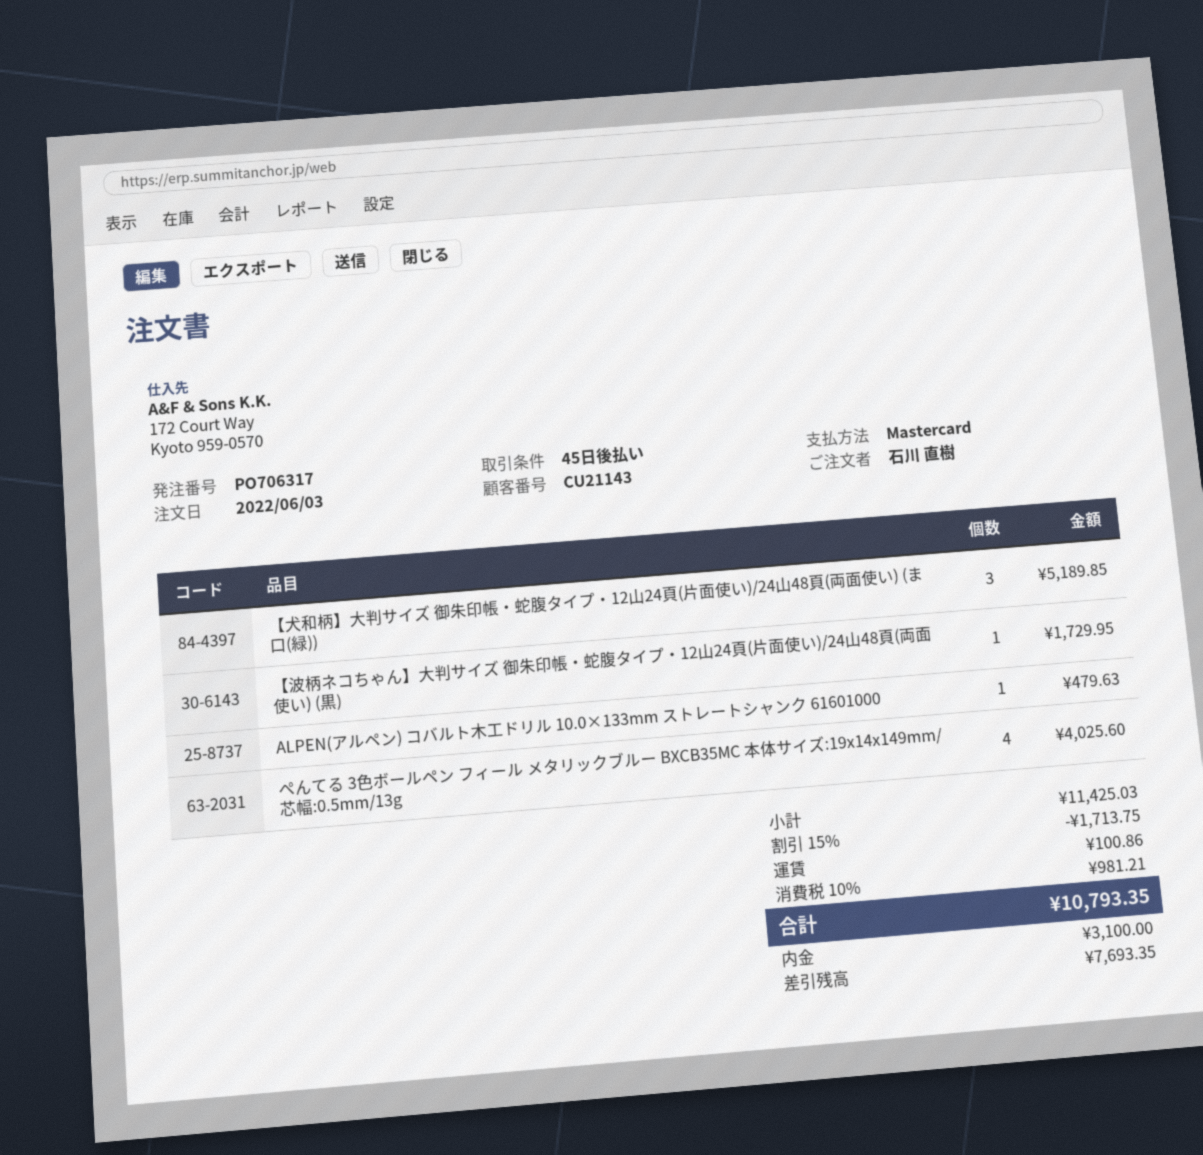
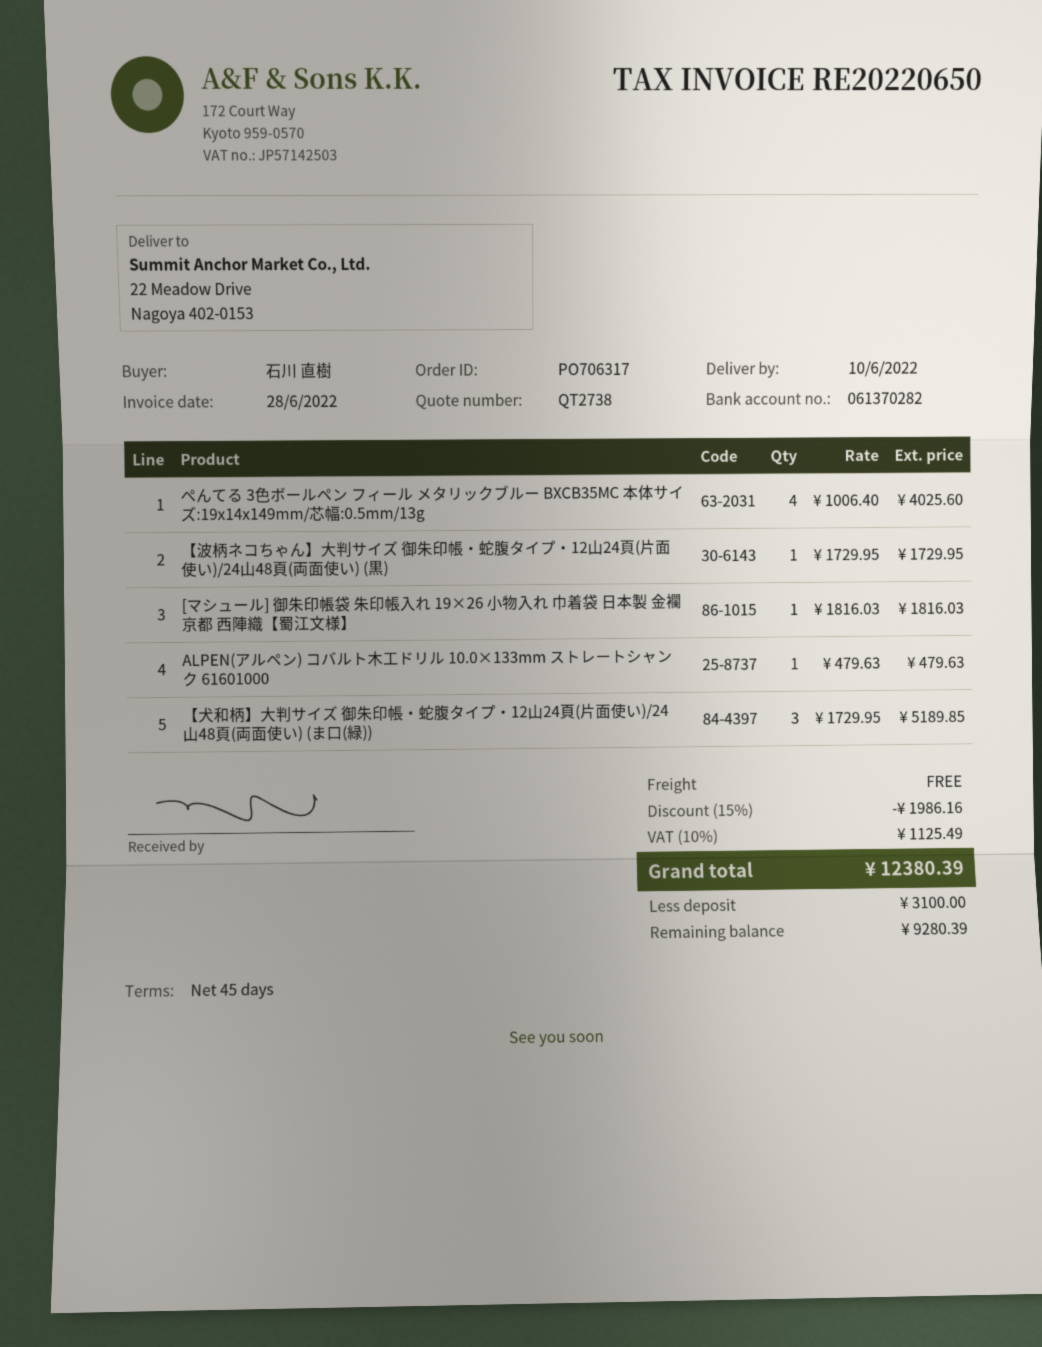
[マシュール] 御朱印帳袋 朱印帳入れ 19×26 小物入れ 巾着袋 日本製 金襴 京都 西陣織【蜀江文様】: none -> 1 for 1816.03
discount: 15% = 1713.75 -> 15% = 1986.16
shipping: 100.86 -> 0.00
tax: 10% = 981.21 -> 10% = 1125.49
total: 10793.35 -> 12380.39
balance: 7693.35 -> 9280.39

